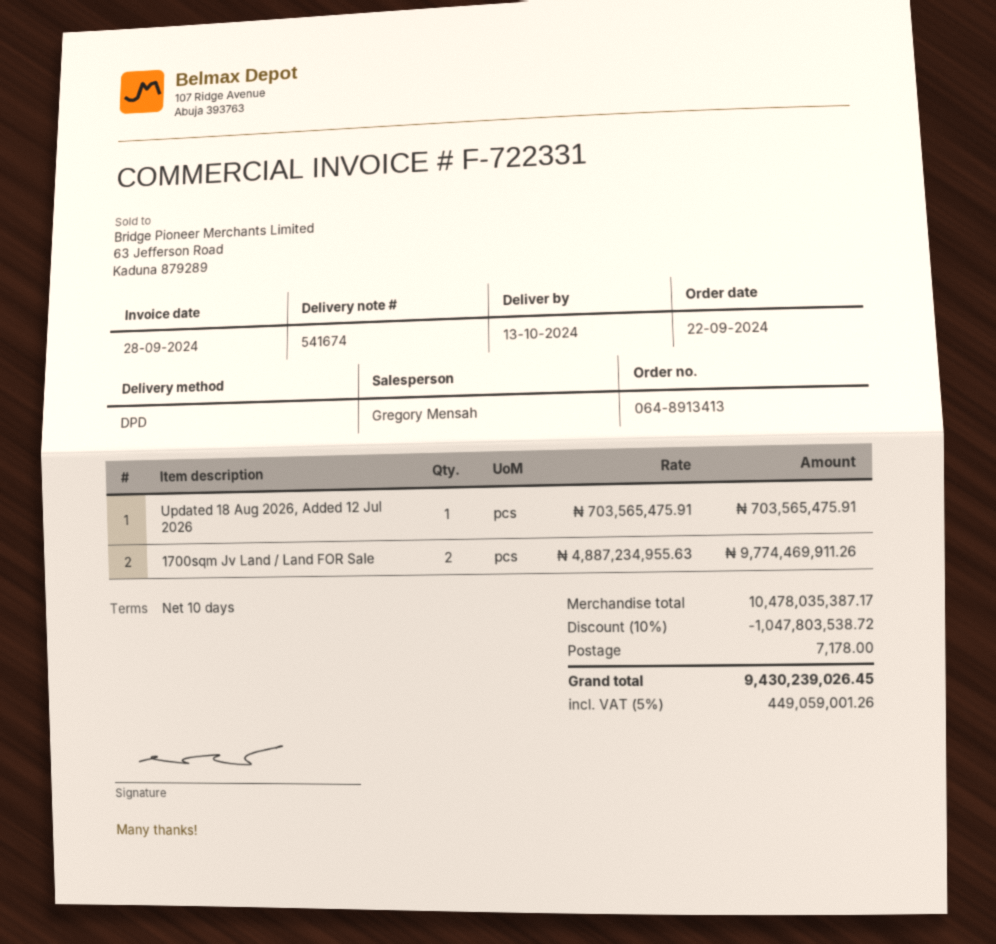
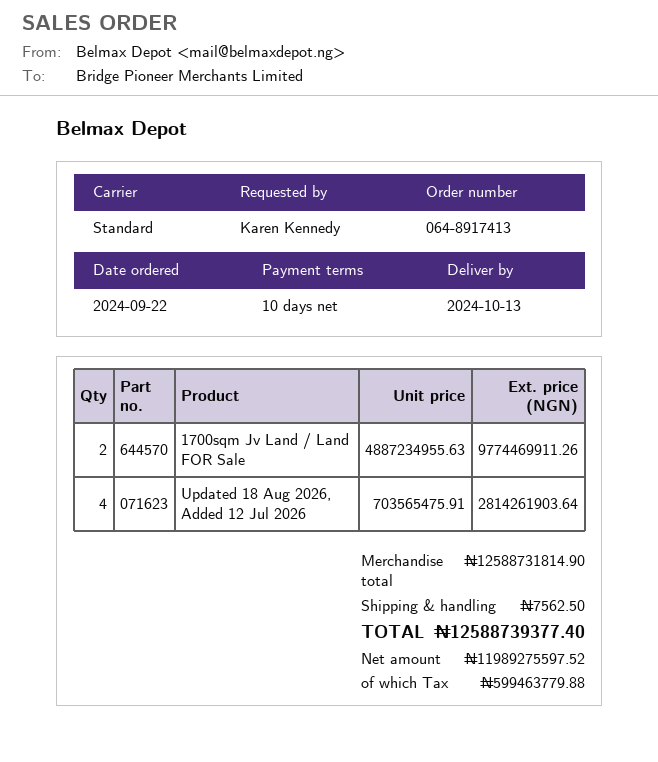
order number: 064-8913413 -> 064-8917413
shipping method: DPD -> standard
Updated 18 Aug 2026, Added 12 Jul 2026: 1 x 703565475.91 = 703565475.91 -> 4 x 703565475.91 = 2814261903.64
subtotal: 10478035387.17 -> 12588731814.90
discount: 10% = 1047803538.72 -> none
shipping: 7178.00 -> 7562.50
tax: 449059001.26 -> 599463779.88
total: 9430239026.45 -> 12588739377.40

